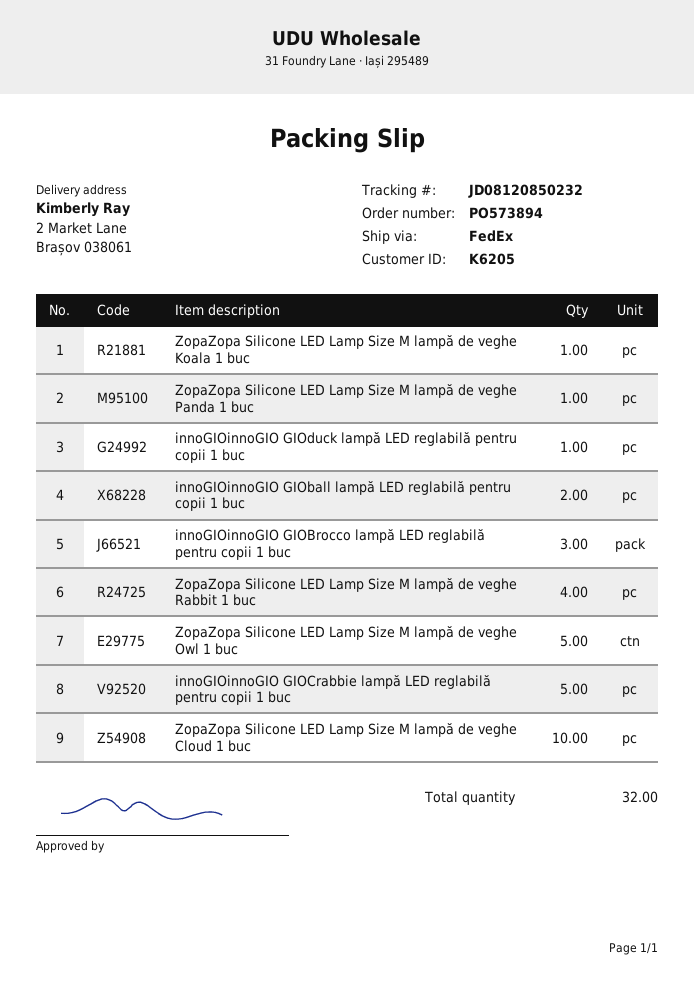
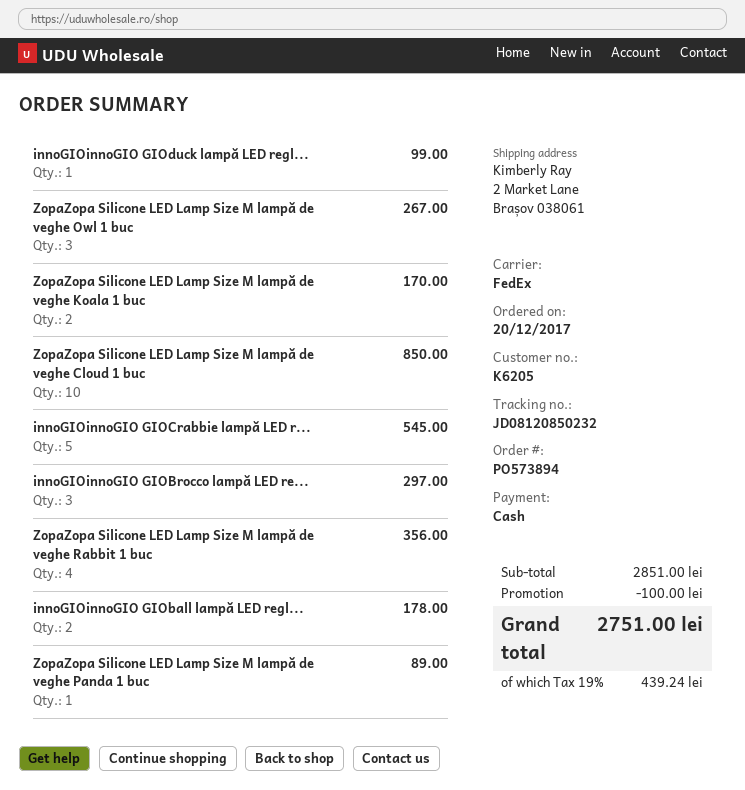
ZopaZopa Silicone LED Lamp Size M lampă de veghe Koala 1 buc: 1 -> 2
ZopaZopa Silicone LED Lamp Size M lampă de veghe Owl 1 buc: 5 -> 3

